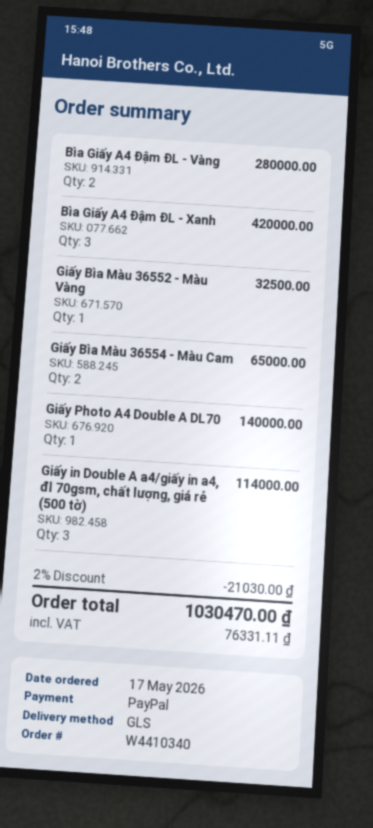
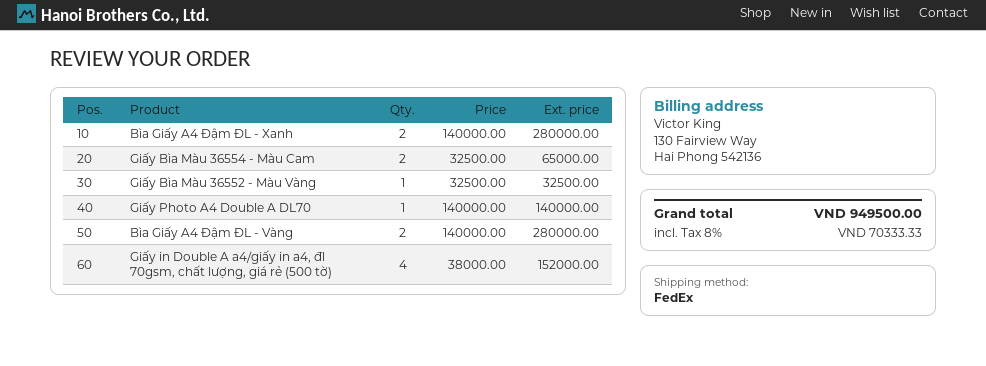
shipping method: GLS -> FedEx
Bìa Giấy A4 Đậm ĐL - Xanh: 3 for 420000.00 -> 2 for 280000.00
Giấy in Double A a4/giấy in a4, đl 70gsm, chất lượng, giá rẻ (500 tờ): 3 for 114000.00 -> 4 for 152000.00
discount: 2% = 21030.00 -> none
tax: 76331.11 -> 70333.33
total: 1030470.00 -> 949500.00

